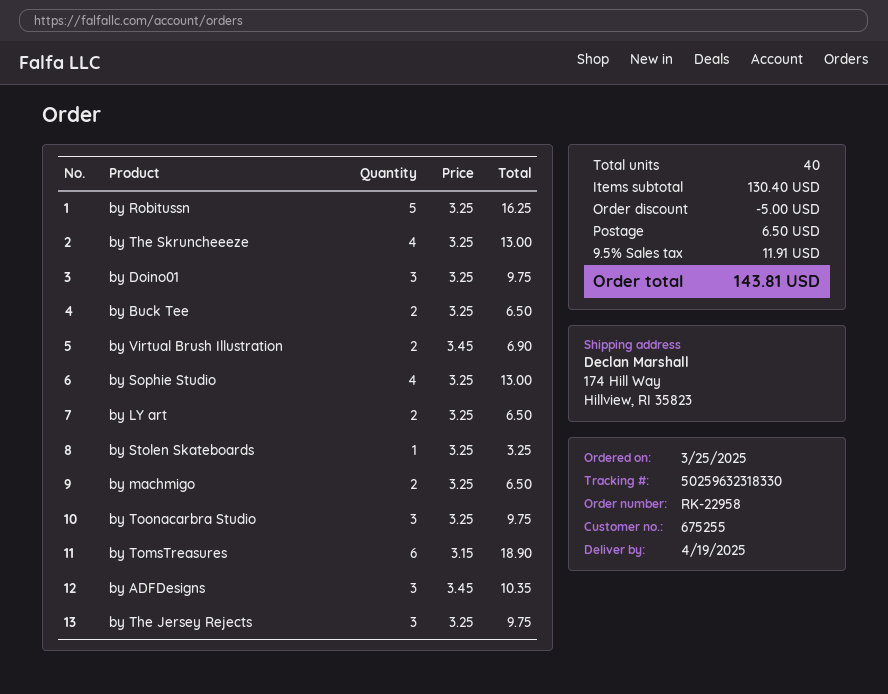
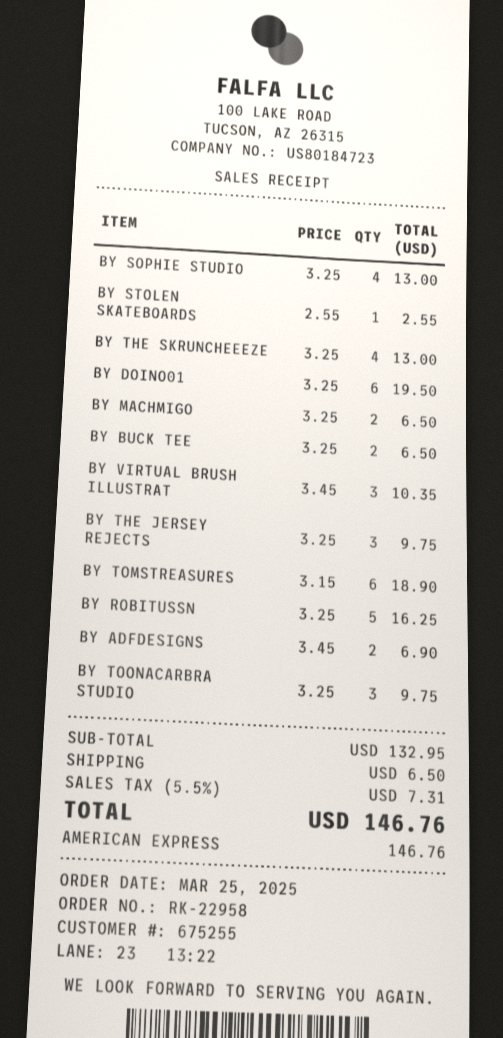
by Doino01: 3 x 3.25 = 9.75 -> 6 x 3.25 = 19.50
by Virtual Brush Illustration: 2 x 3.45 = 6.90 -> 3 x 3.45 = 10.35
by LY art: 2 x 3.25 = 6.50 -> none
by Stolen Skateboards: 1 x 3.25 = 3.25 -> 1 x 2.55 = 2.55
by ADFDesigns: 3 x 3.45 = 10.35 -> 2 x 3.45 = 6.90
subtotal: 130.40 -> 132.95
discount: 5.00 -> none
tax: 9.5% = 11.91 -> 5.5% = 7.31
total: 143.81 -> 146.76

